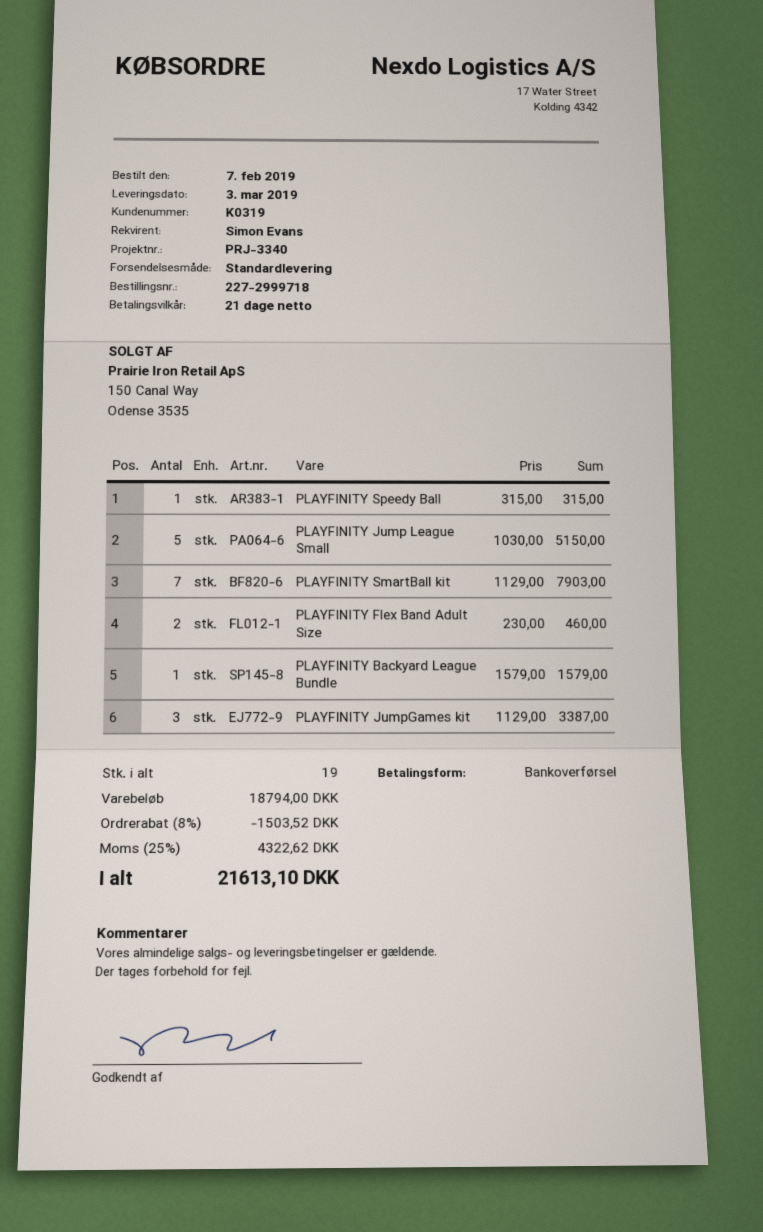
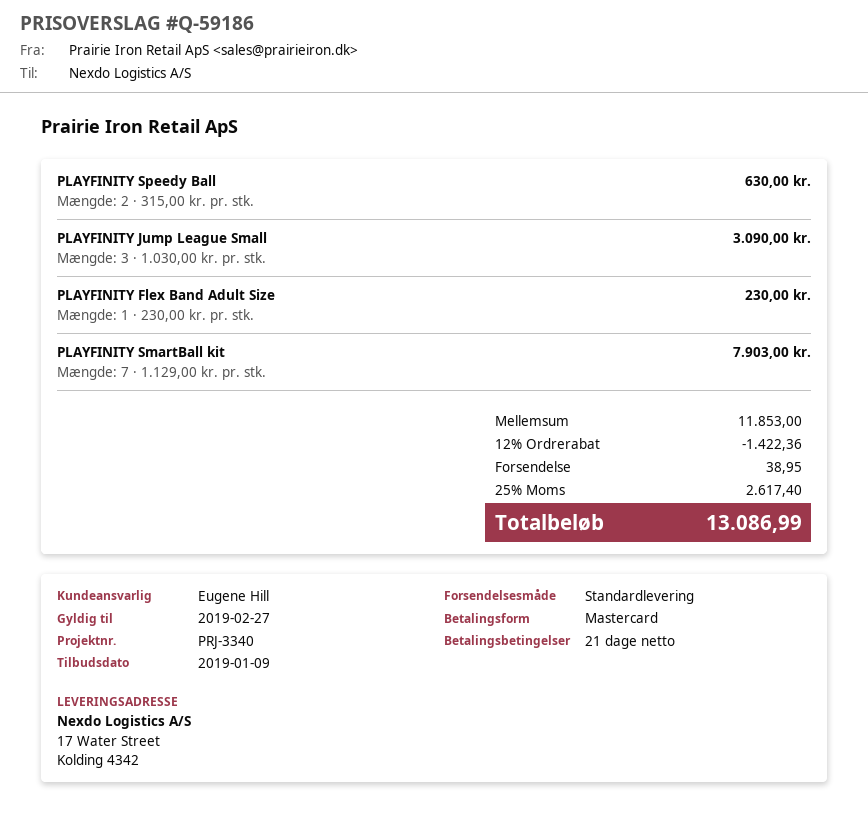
payment method: bank transfer -> Mastercard
PLAYFINITY Speedy Ball: 1 x 315.00 = 315.00 -> 2 x 315.00 = 630.00
PLAYFINITY Jump League Small: 5 x 1030.00 = 5150.00 -> 3 x 1030.00 = 3090.00
PLAYFINITY Flex Band Adult Size: 2 x 230.00 = 460.00 -> 1 x 230.00 = 230.00
PLAYFINITY Backyard League Bundle: 1 x 1579.00 = 1579.00 -> none
PLAYFINITY JumpGames kit: 3 x 1129.00 = 3387.00 -> none
subtotal: 18794.00 -> 11853.00
discount: 8% = 1503.52 -> 12% = 1422.36
shipping: none -> 38.95
tax: 25% = 4322.62 -> 25% = 2617.40
total: 21613.10 -> 13086.99

